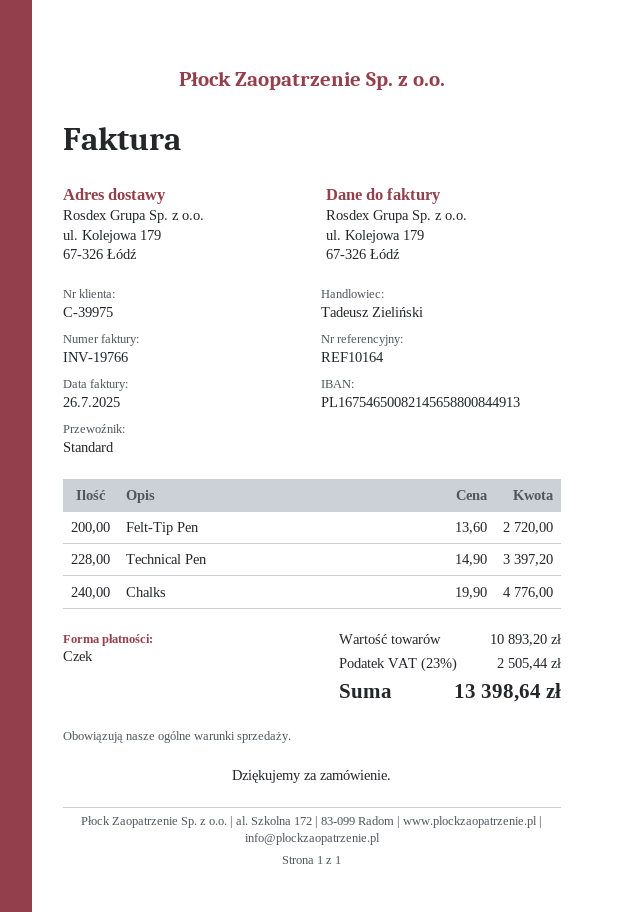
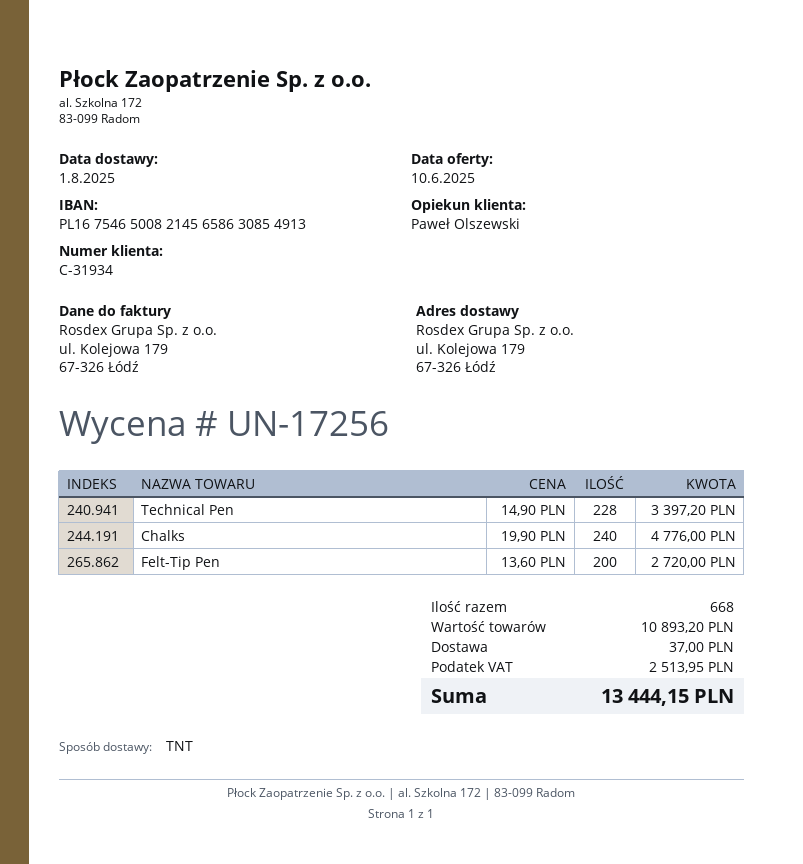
customer number: C-39975 -> C-31934
sales rep: Tadeusz Zieliński -> Paweł Olszewski
bank account: PL16754650082145658800844913 -> PL16754650082145658630854913
shipping method: standard -> TNT
shipping: none -> 37.00
tax: 2505.44 -> 2513.95
total: 13398.64 -> 13444.15

